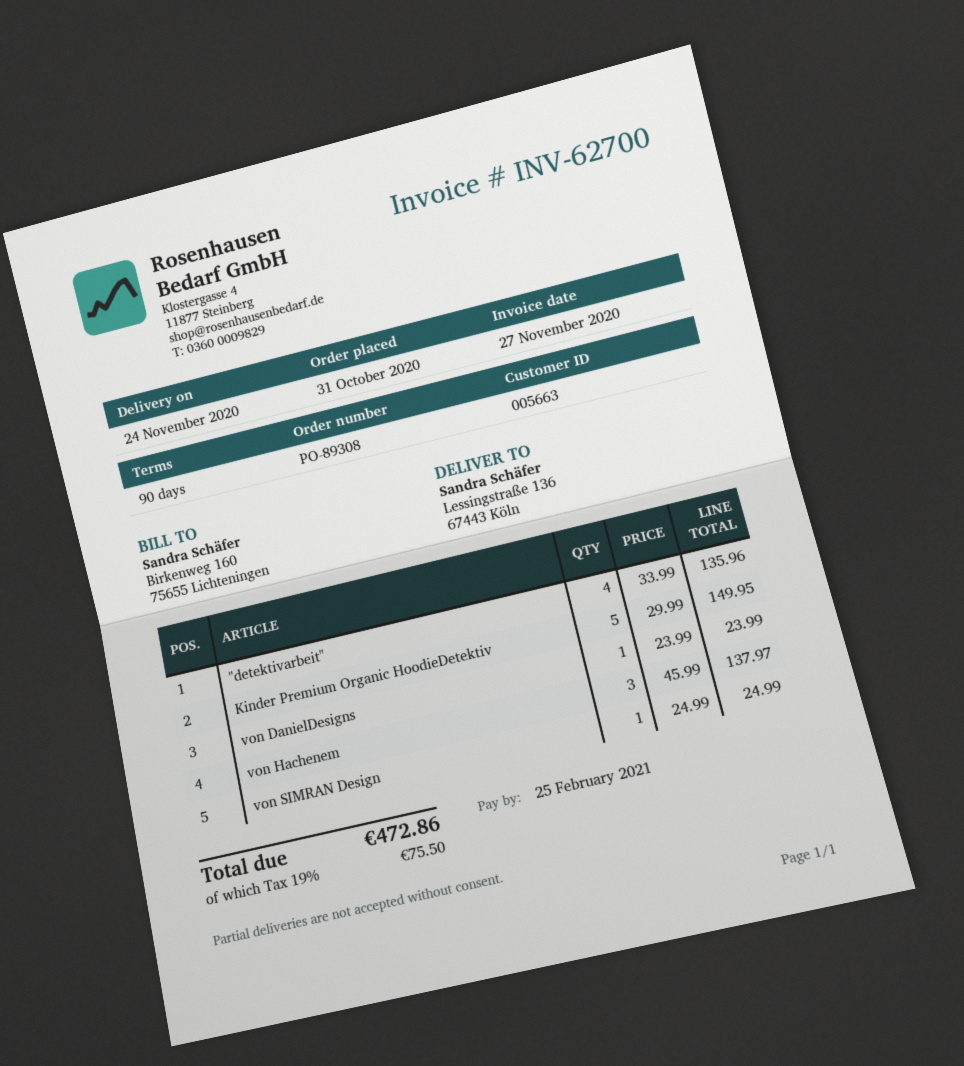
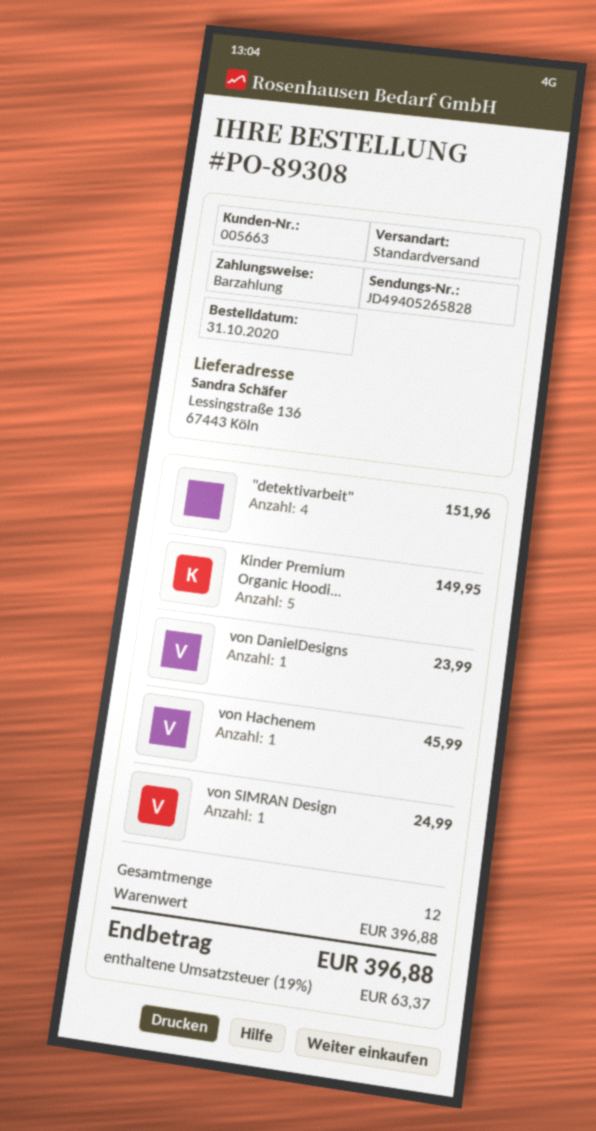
"detektivarbeit": 4 for 135.96 -> 4 for 151.96
von Hachenem: 3 for 137.97 -> 1 for 45.99
tax: 19% = 75.50 -> 19% = 63.37
total: 472.86 -> 396.88

